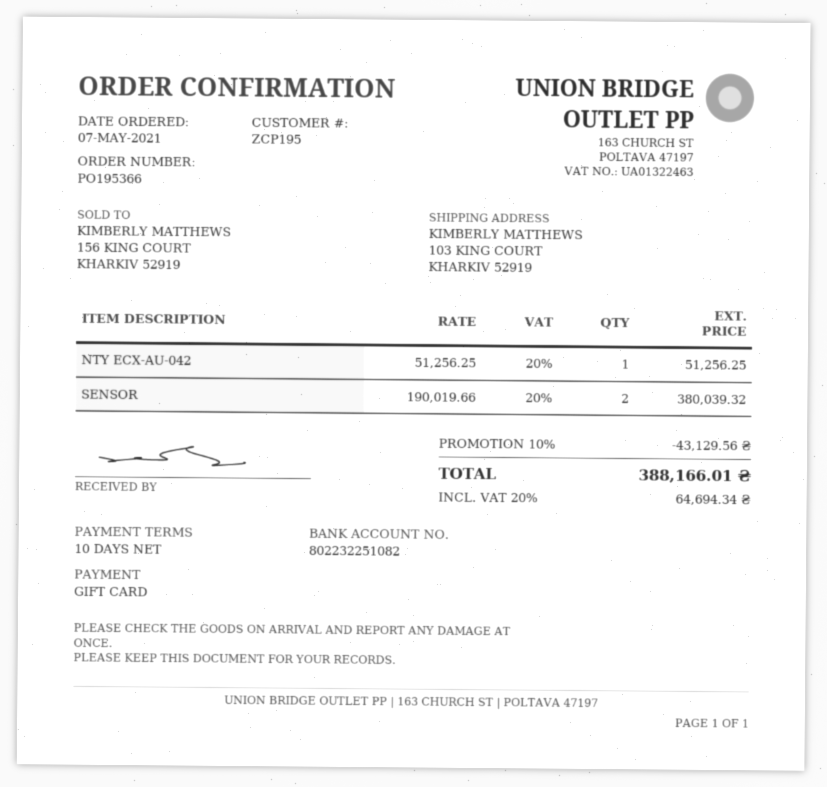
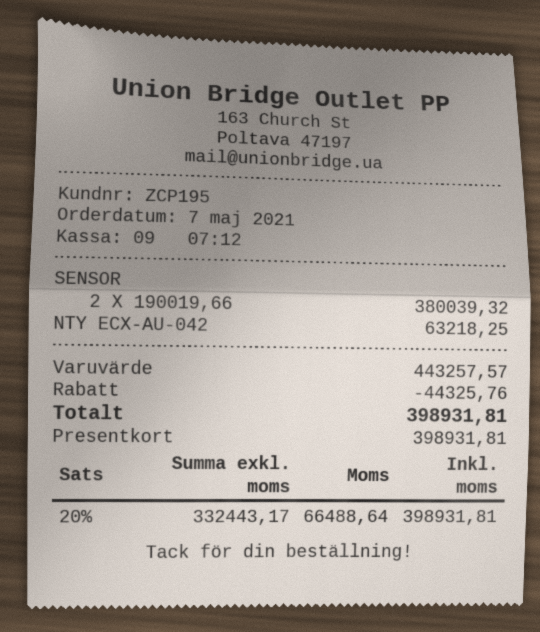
NTY ECX-AU-042: 1 x 51256.25 = 51256.25 -> 1 x 63218.25 = 63218.25
discount: 43129.56 -> 44325.76
tax: 20% = 64694.34 -> 20% = 66488.64
total: 388166.01 -> 398931.81

